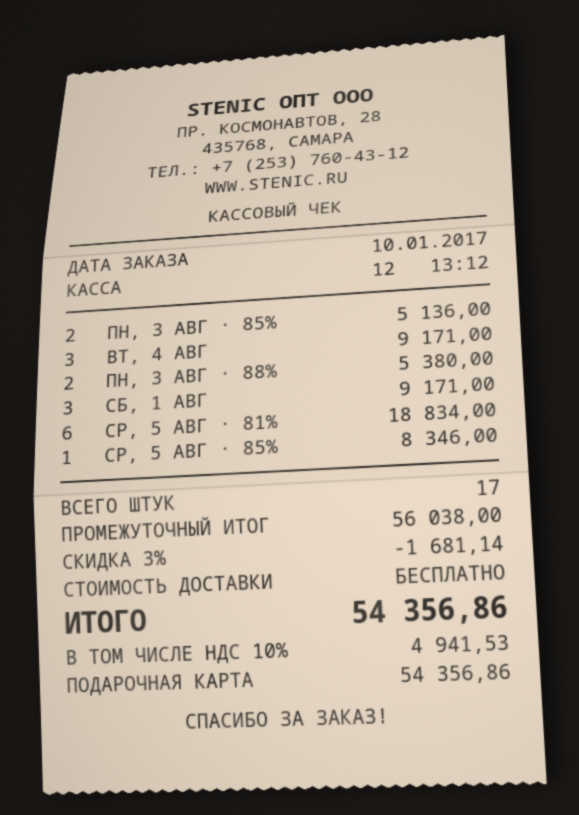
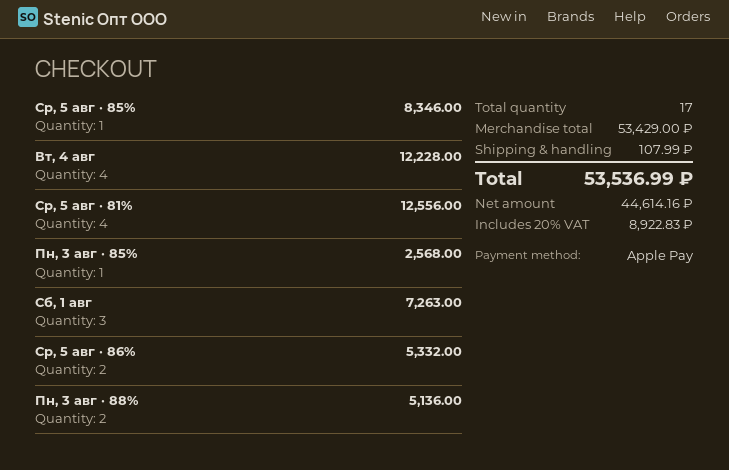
payment method: gift card -> Apple Pay
ПН, 3 АВГ · 85%: 2 for 5136.00 -> 1 for 2568.00
ВТ, 4 АВГ: 3 for 9171.00 -> 4 for 12228.00
ПН, 3 АВГ · 88%: 2 for 5380.00 -> 2 for 5136.00
СБ, 1 АВГ: 3 for 9171.00 -> 3 for 7263.00
СР, 5 АВГ · 81%: 6 for 18834.00 -> 4 for 12556.00
Ср, 5 авг · 86%: none -> 2 for 5332.00
subtotal: 56038.00 -> 53429.00
discount: 3% = 1681.14 -> none
shipping: 0.00 -> 107.99
tax: 10% = 4941.53 -> 20% = 8922.83
total: 54356.86 -> 53536.99

